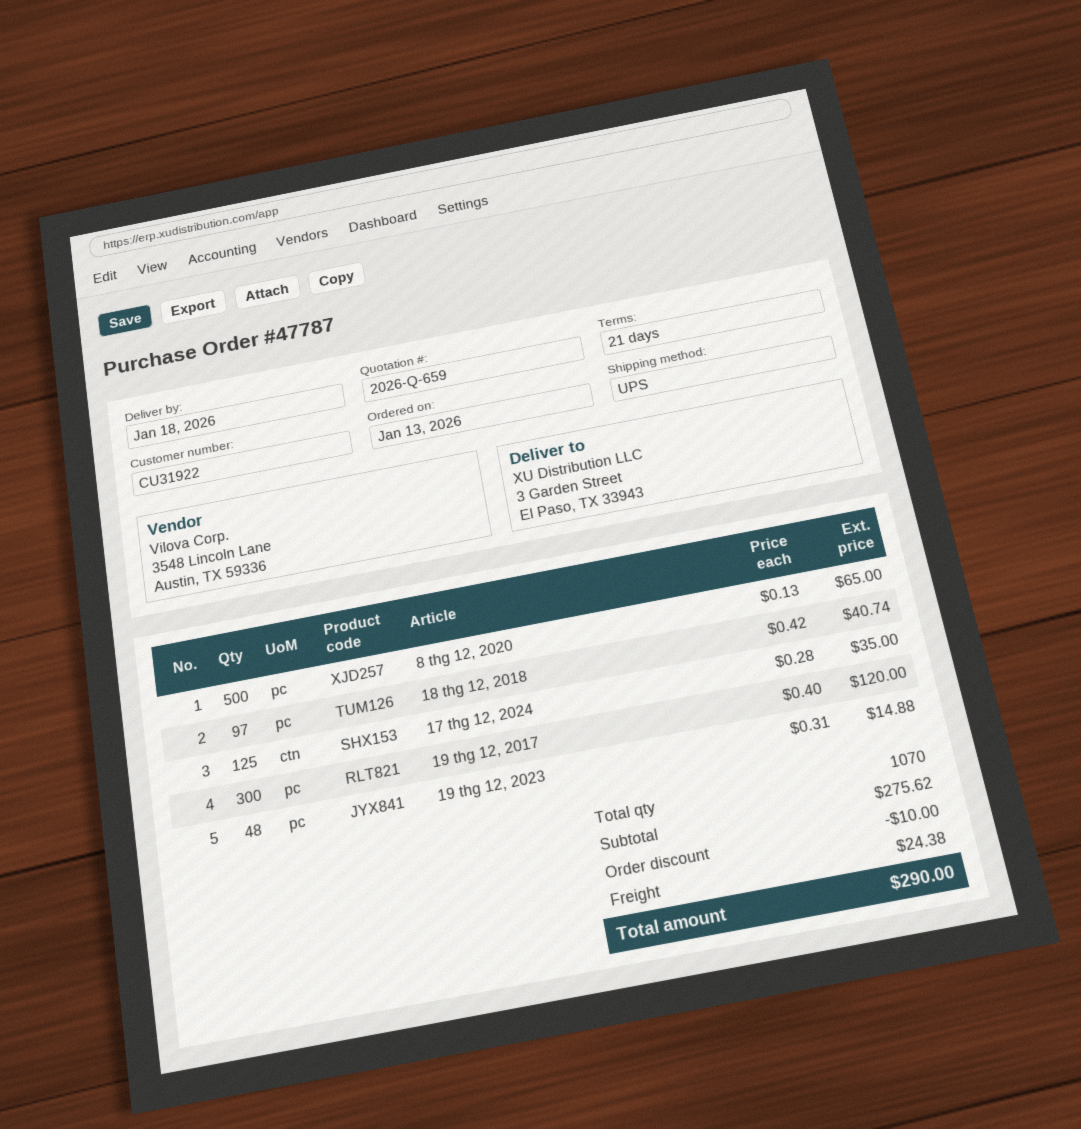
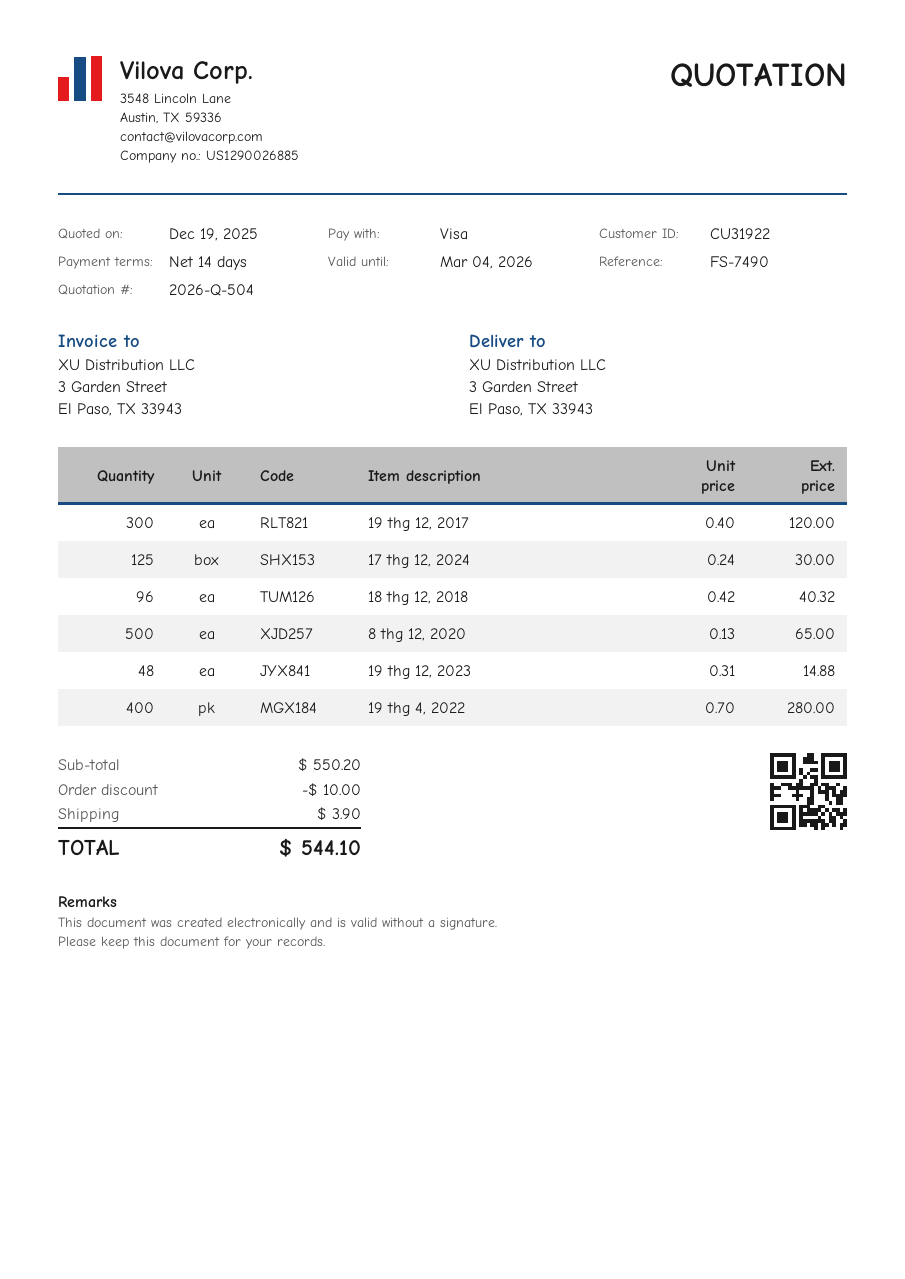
quote number: 2026-Q-659 -> 2026-Q-504
payment terms: 21 days -> 14 days
18 thg 12, 2018: 97 x 0.42 = 40.74 -> 96 x 0.42 = 40.32
17 thg 12, 2024: 125 x 0.28 = 35.00 -> 125 x 0.24 = 30.00
19 thg 4, 2022: none -> 400 x 0.70 = 280.00
subtotal: 275.62 -> 550.20
shipping: 24.38 -> 3.90
total: 290.00 -> 544.10

